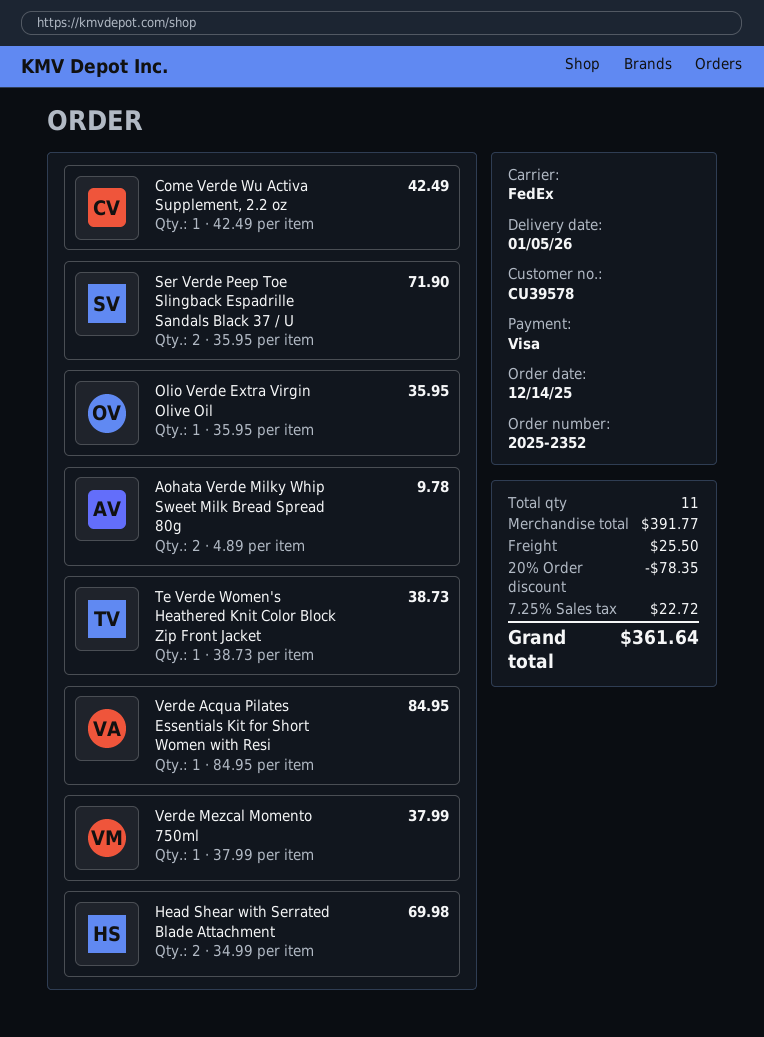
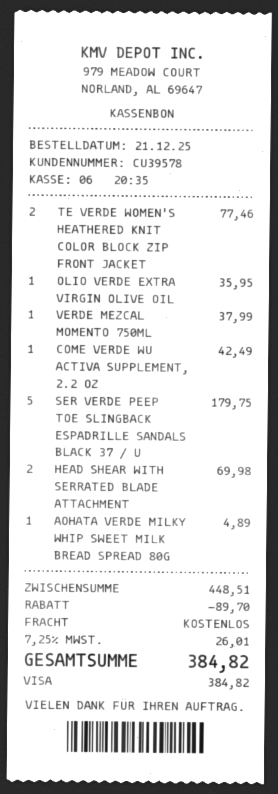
order date: 2025-12-14 -> 2025-12-21
Ser Verde Peep Toe Slingback Espadrille Sandals Black 37 / U: 2 for 71.90 -> 5 for 179.75
Aohata Verde Milky Whip Sweet Milk Bread Spread 80g: 2 for 9.78 -> 1 for 4.89
Te Verde Women's Heathered Knit Color Block Zip Front Jacket: 1 for 38.73 -> 2 for 77.46
Verde Acqua Pilates Essentials Kit for Short Women with Resi: 1 for 84.95 -> none
subtotal: 391.77 -> 448.51
discount: 78.35 -> 89.70
shipping: 25.50 -> 0.00
tax: 7.25% = 22.72 -> 7.25% = 26.01
total: 361.64 -> 384.82

